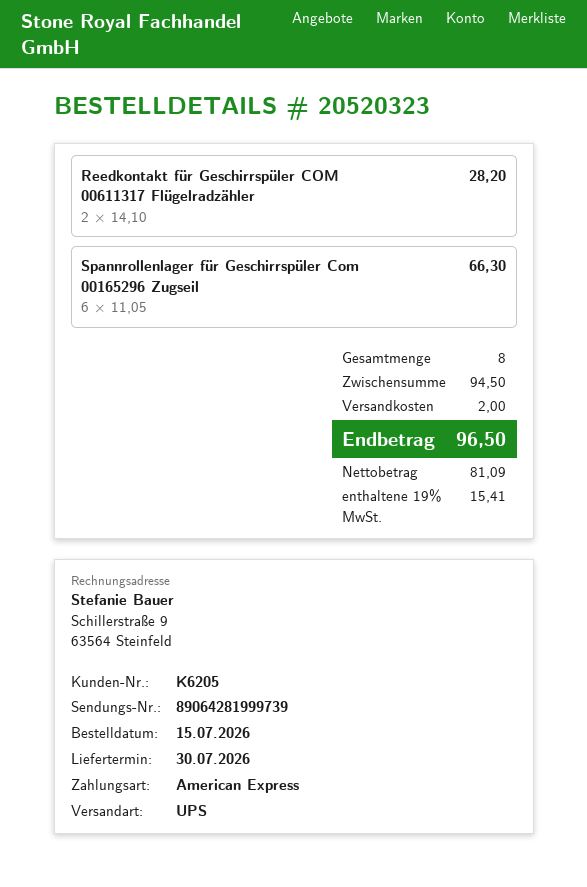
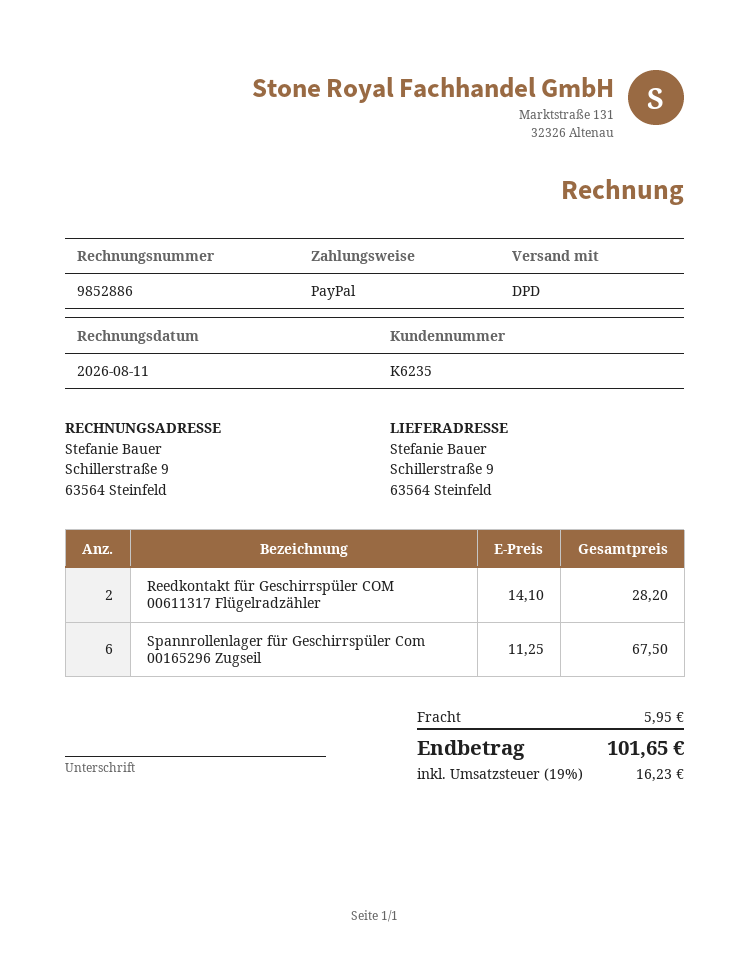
customer number: K6205 -> K6235
payment method: American Express -> PayPal
shipping method: UPS -> DPD
Spannrollenlager für Geschirrspüler Com 00165296 Zugseil: 6 x 11.05 = 66.30 -> 6 x 11.25 = 67.50
shipping: 2.00 -> 5.95
tax: 19% = 15.41 -> 19% = 16.23
total: 96.50 -> 101.65

